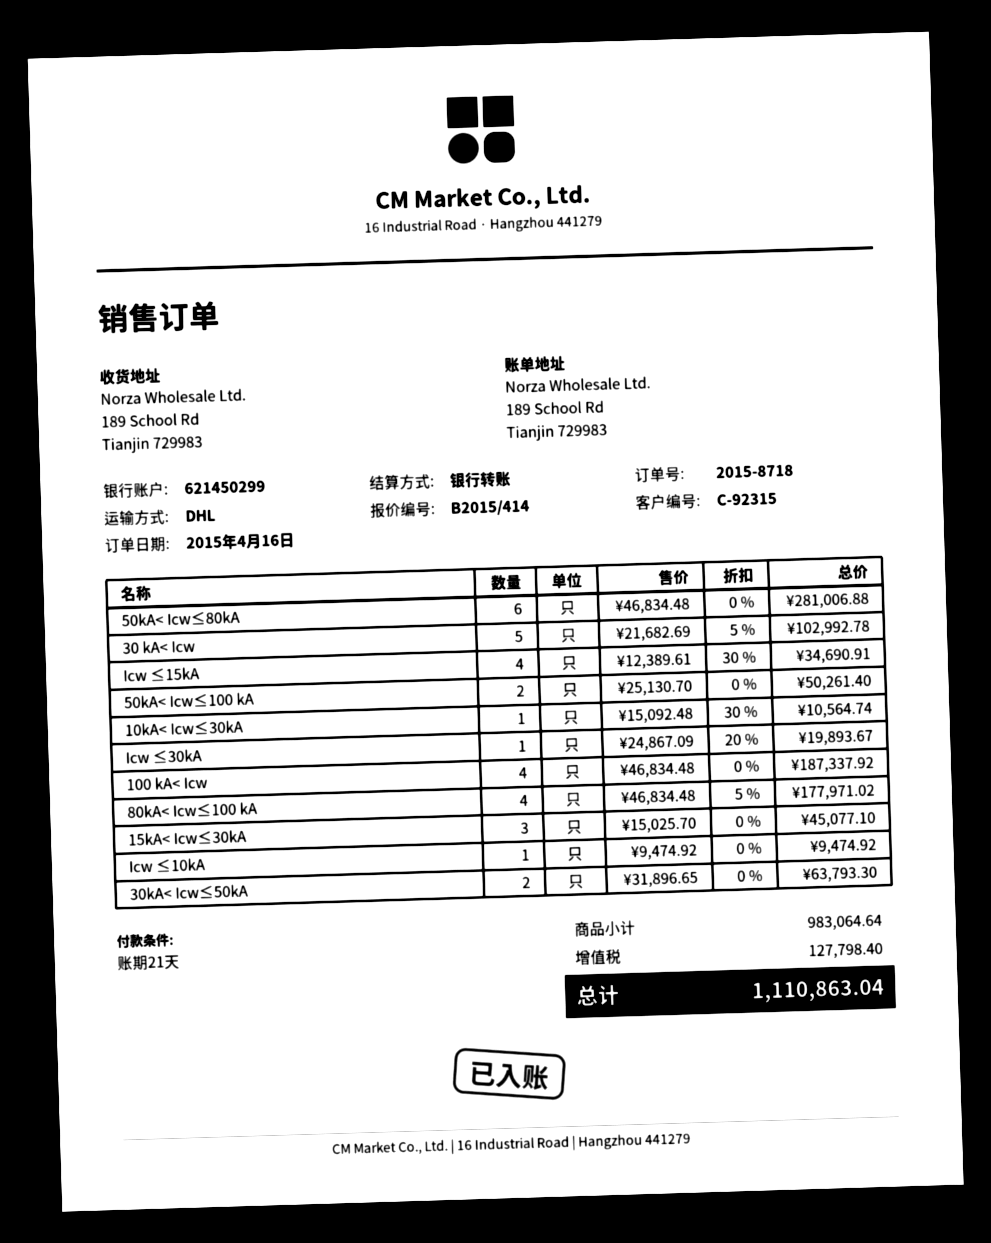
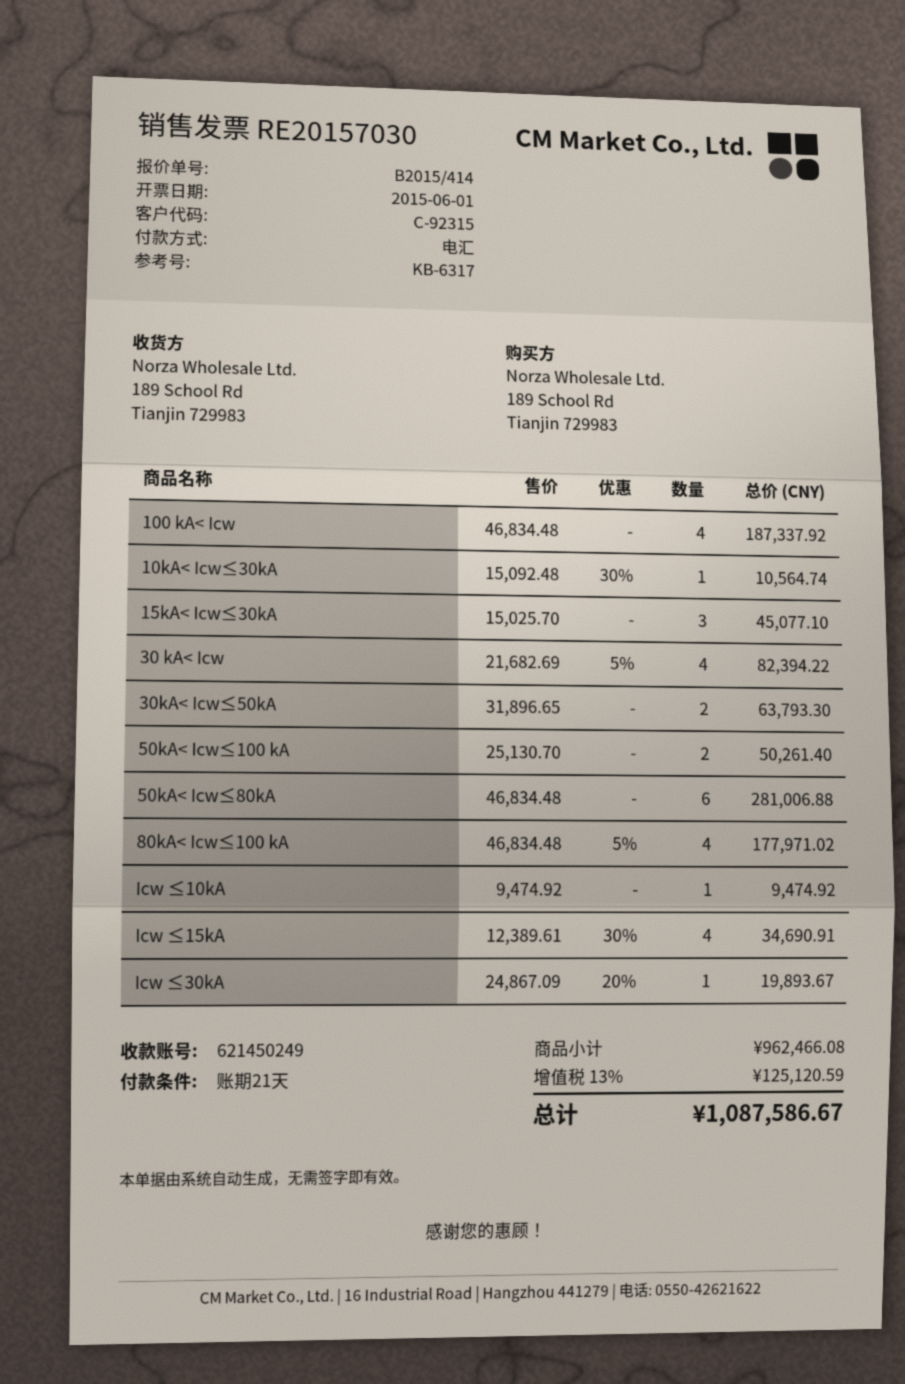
bank account: 621450299 -> 621450249
30 kA< Icw: 5 x 21682.69 - 5% = 102992.78 -> 4 x 21682.69 - 5% = 82394.22
subtotal: 983064.64 -> 962466.08
tax: 127798.40 -> 125120.59
total: 1110863.04 -> 1087586.67

